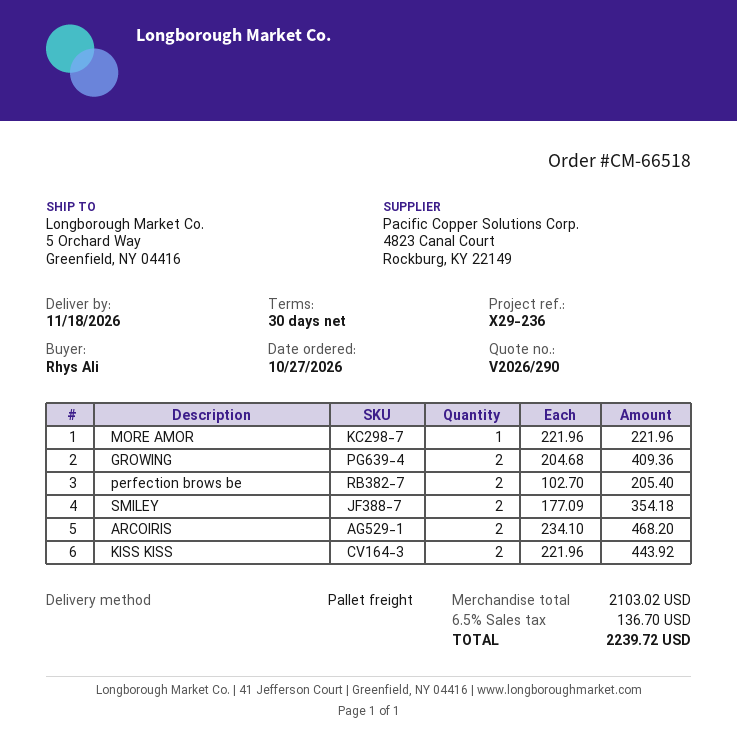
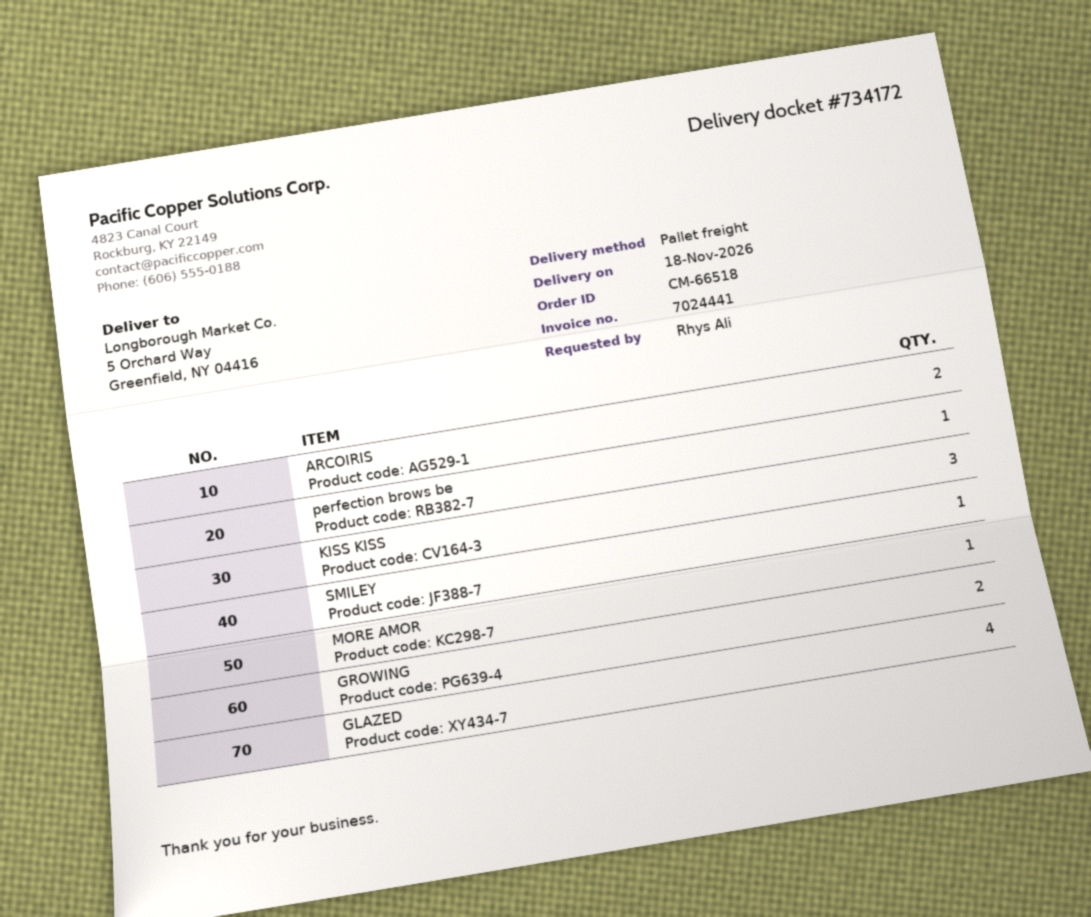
perfection brows be: 2 -> 1
SMILEY: 2 -> 1
KISS KISS: 2 -> 3
GLAZED: none -> 4

